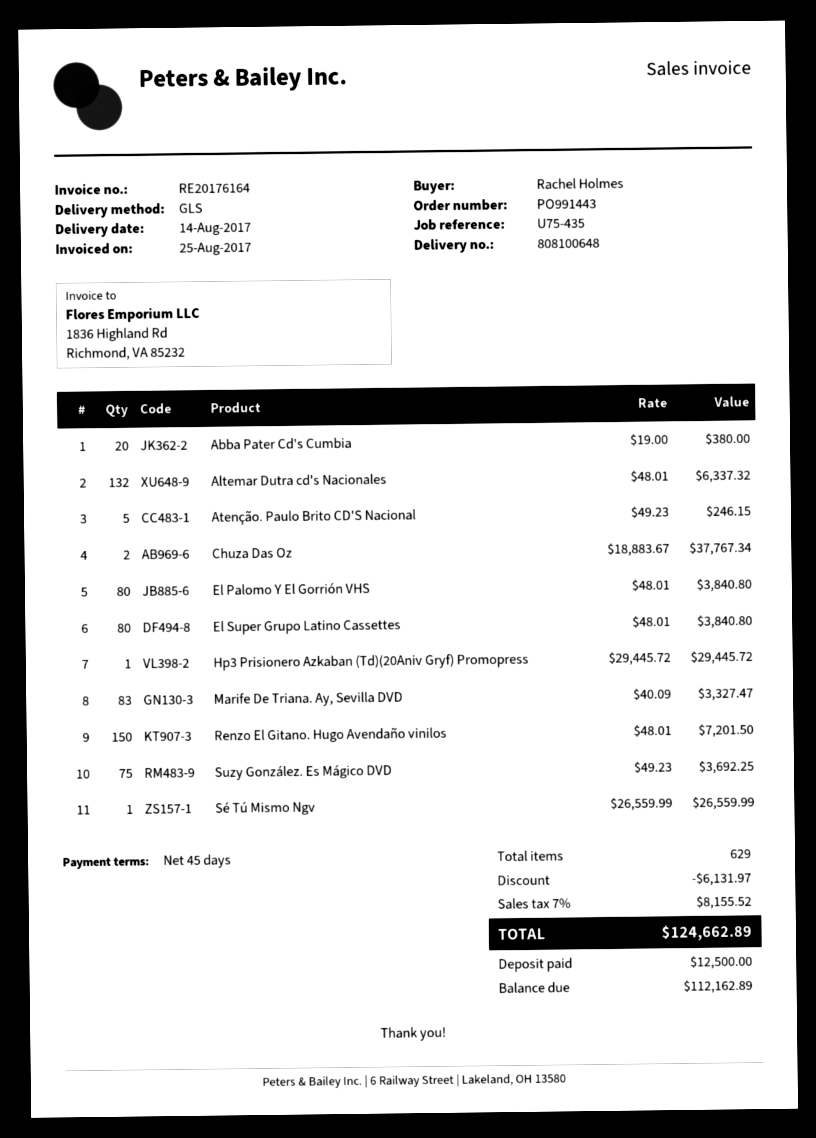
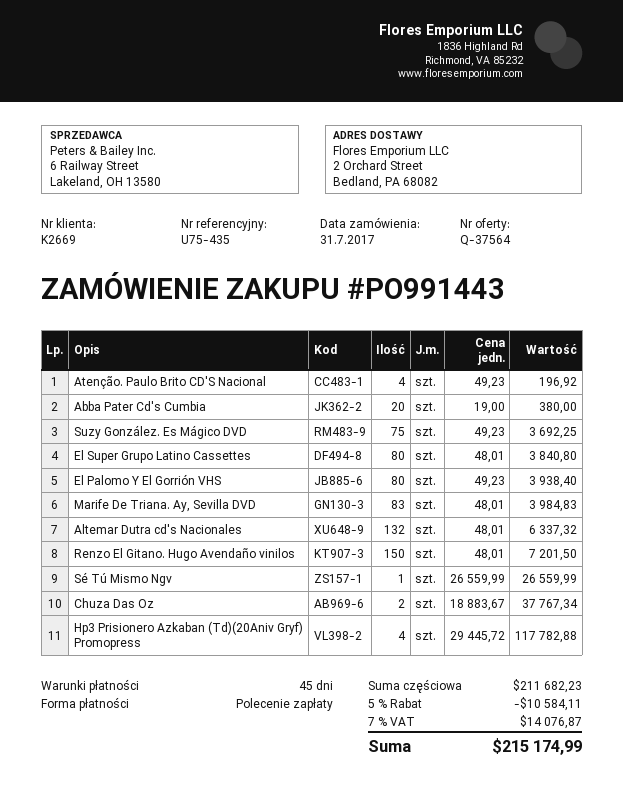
Atenção. Paulo Brito CD'S Nacional: 5 x 49.23 = 246.15 -> 4 x 49.23 = 196.92
El Palomo Y El Gorrión VHS: 80 x 48.01 = 3840.80 -> 80 x 49.23 = 3938.40
Hp3 Prisionero Azkaban (Td)(20Aniv Gryf) Promopress: 1 x 29445.72 = 29445.72 -> 4 x 29445.72 = 117782.88
Marife De Triana. Ay, Sevilla DVD: 83 x 40.09 = 3327.47 -> 83 x 48.01 = 3984.83
discount: 6131.97 -> 10584.11
tax: 7% = 8155.52 -> 7% = 14076.87
total: 124662.89 -> 215174.99

